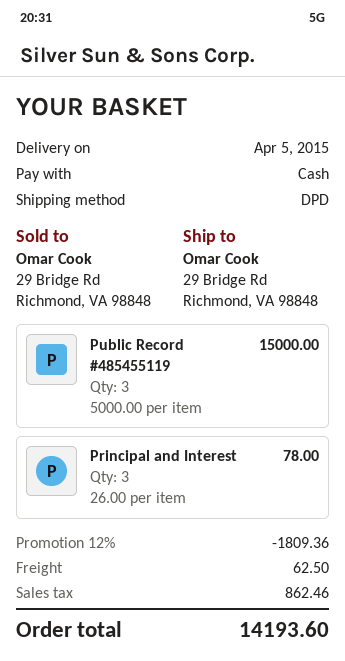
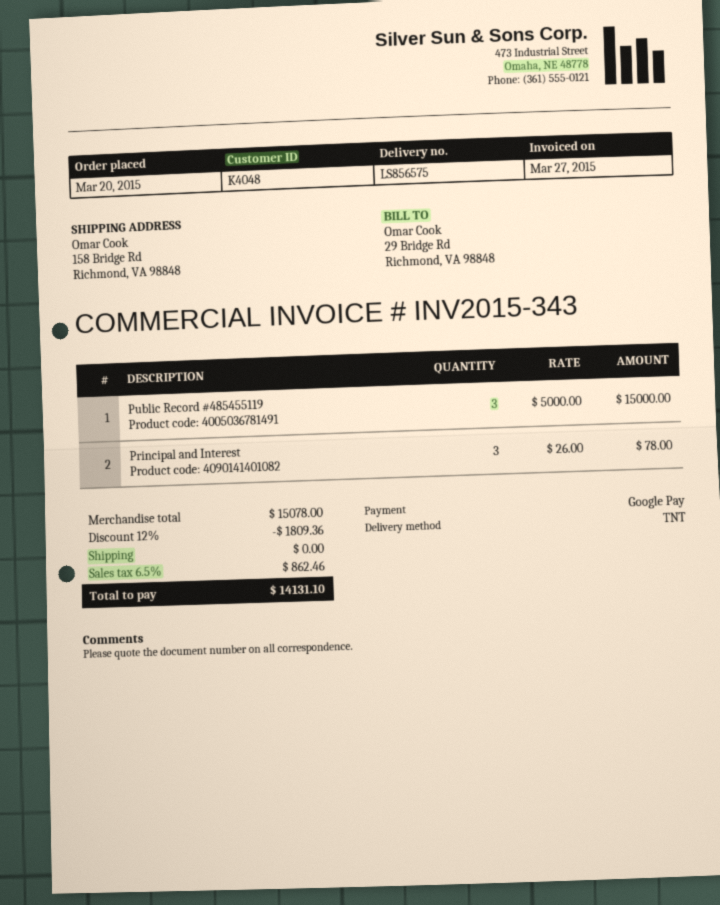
payment method: cash -> Google Pay
shipping method: DPD -> TNT
ship to: 29 Bridge Rd, Richmond, VA 98848 -> 158 Bridge Rd, Richmond, VA 98848
shipping: 62.50 -> 0.00
total: 14193.60 -> 14131.10

